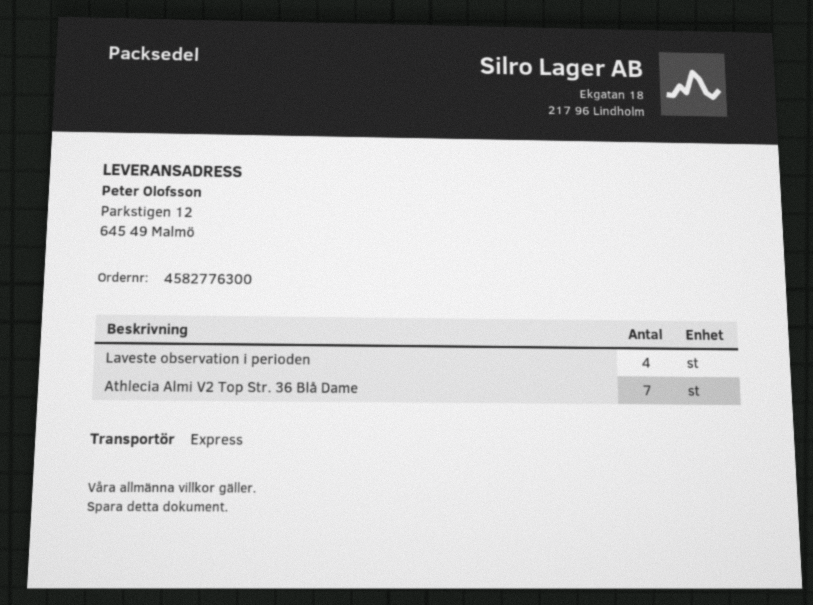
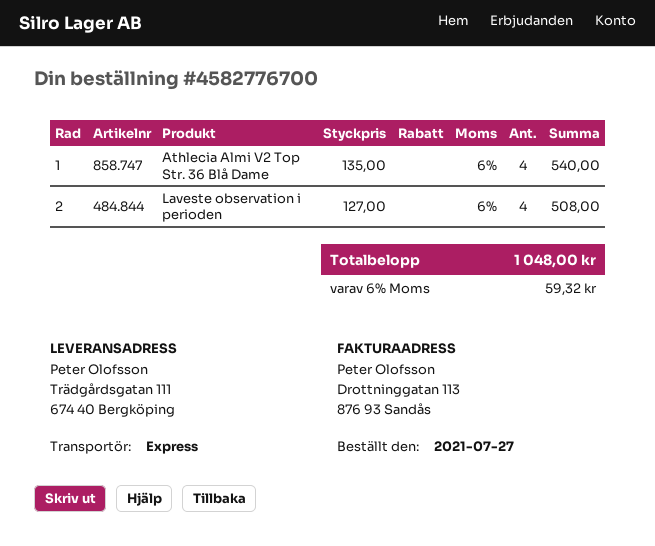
order number: 4582776300 -> 4582776700
ship to: Parkstigen 12, 645 49 Malmö -> Trädgårdsgatan 111, 674 40 Bergköping
Athlecia Almi V2 Top Str. 36 Blå Dame: 7 -> 4

